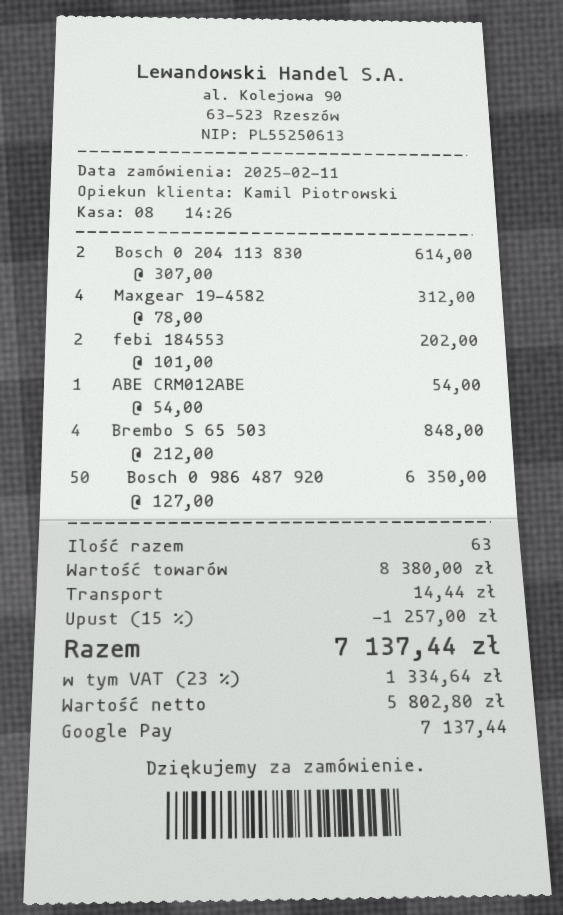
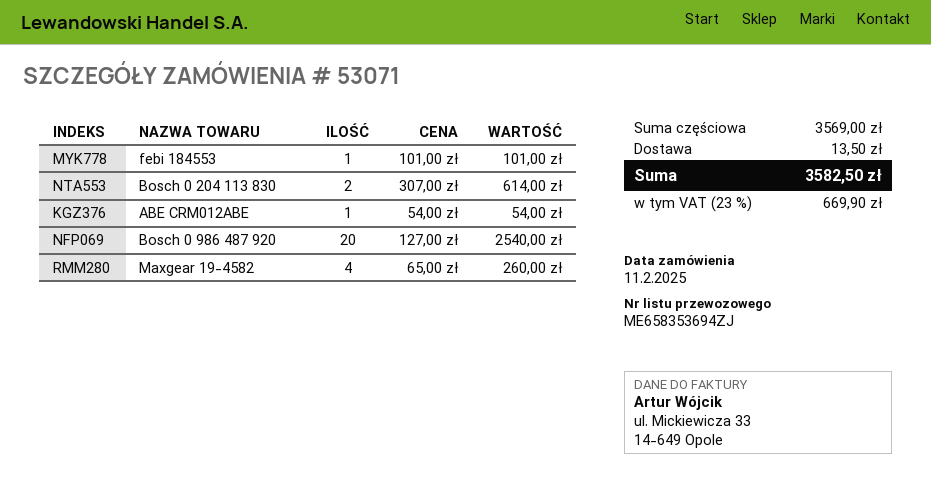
Maxgear 19-4582: 4 x 78.00 = 312.00 -> 4 x 65.00 = 260.00
febi 184553: 2 x 101.00 = 202.00 -> 1 x 101.00 = 101.00
Brembo S 65 503: 4 x 212.00 = 848.00 -> none
Bosch 0 986 487 920: 50 x 127.00 = 6350.00 -> 20 x 127.00 = 2540.00
subtotal: 8380.00 -> 3569.00
discount: 15% = 1257.00 -> none
shipping: 14.44 -> 13.50
tax: 23% = 1334.64 -> 23% = 669.90
total: 7137.44 -> 3582.50

